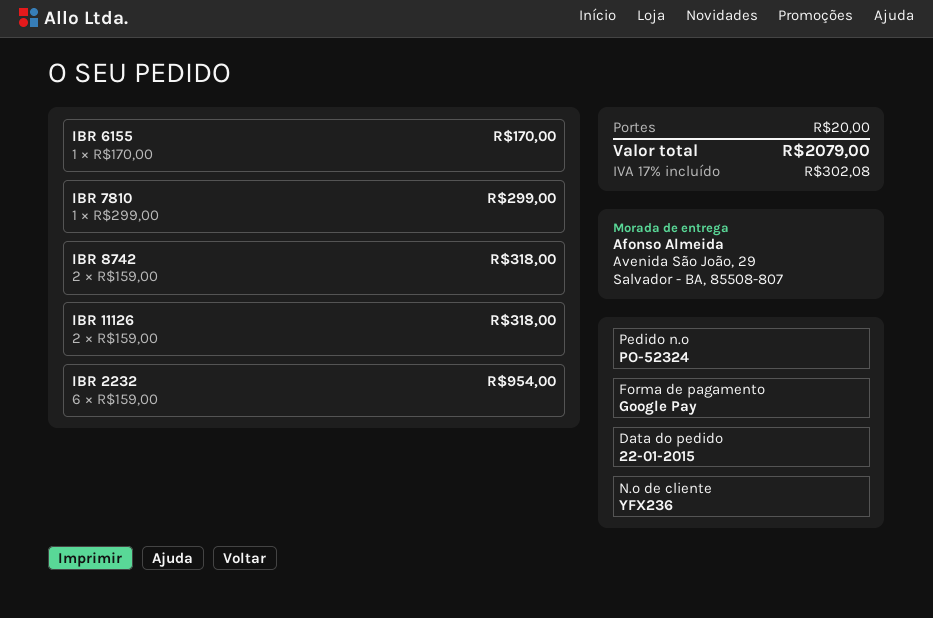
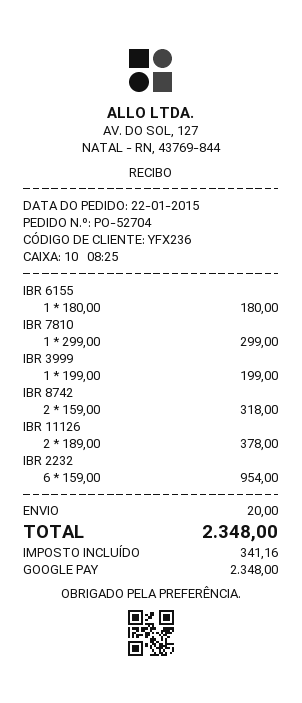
order number: PO-52324 -> PO-52704
IBR 6155: 1 x 170.00 = 170.00 -> 1 x 180.00 = 180.00
IBR 11126: 2 x 159.00 = 318.00 -> 2 x 189.00 = 378.00
IBR 3999: none -> 1 x 199.00 = 199.00
tax: 302.08 -> 341.16
total: 2079.00 -> 2348.00

